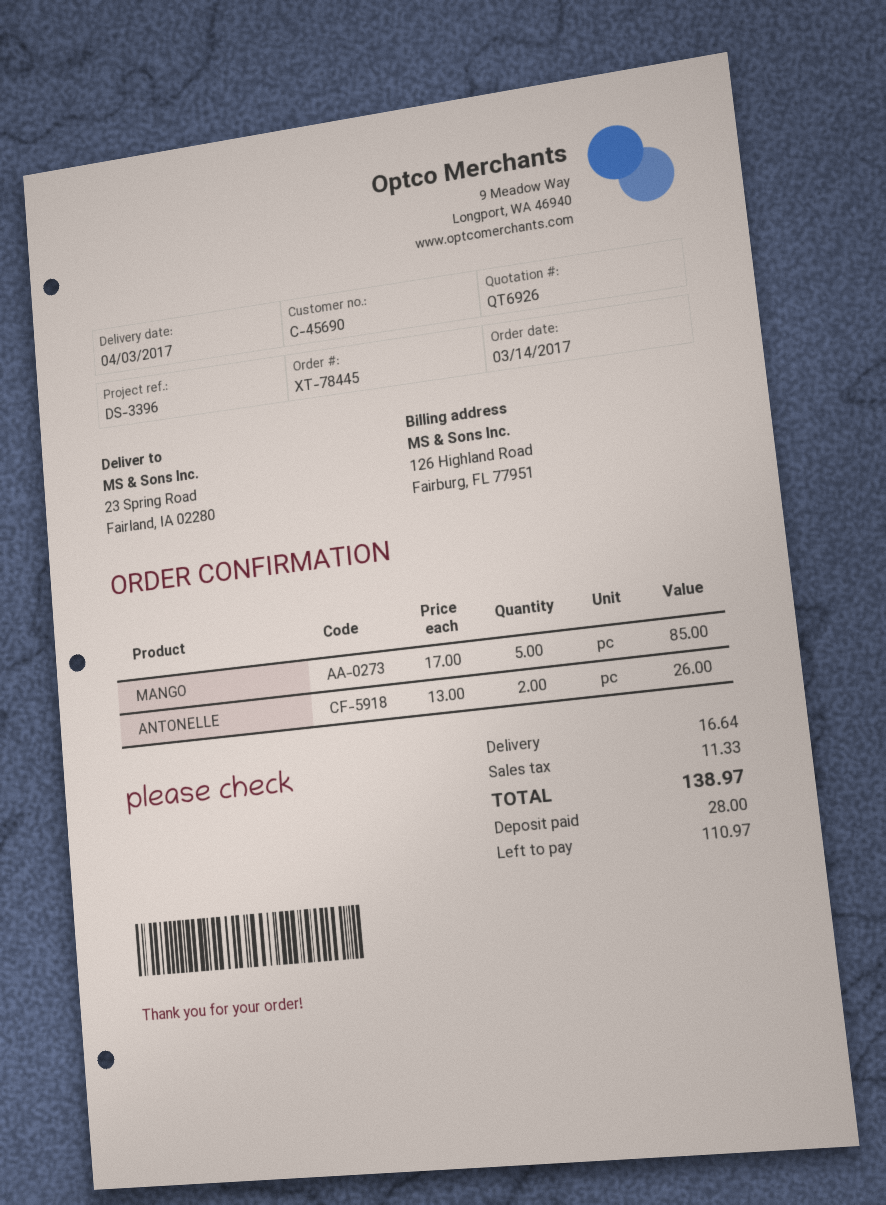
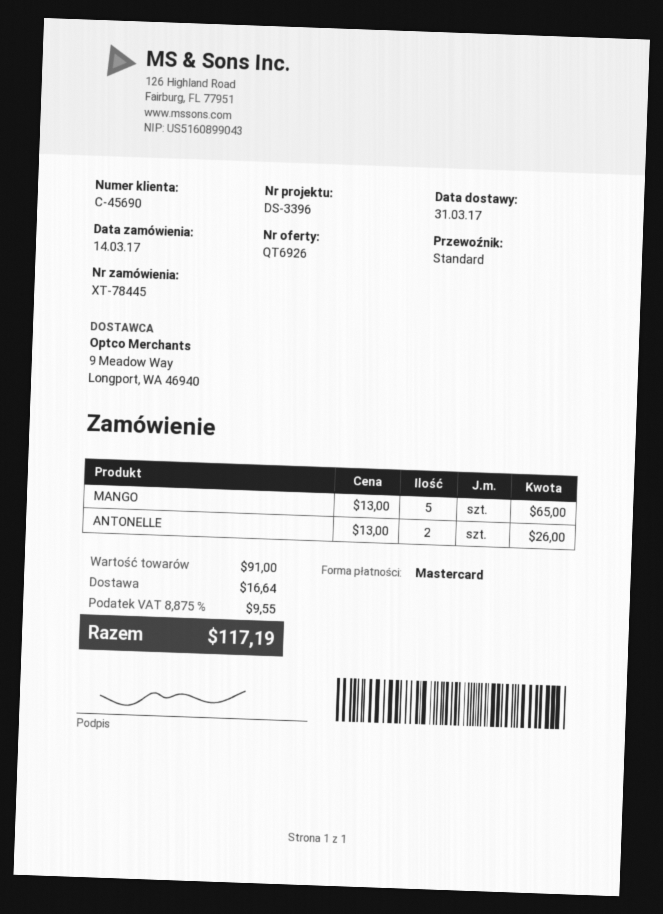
delivery date: 2017-04-03 -> 2017-03-31
MANGO: 5 x 17.00 = 85.00 -> 5 x 13.00 = 65.00
tax: 11.33 -> 9.55
total: 138.97 -> 117.19

